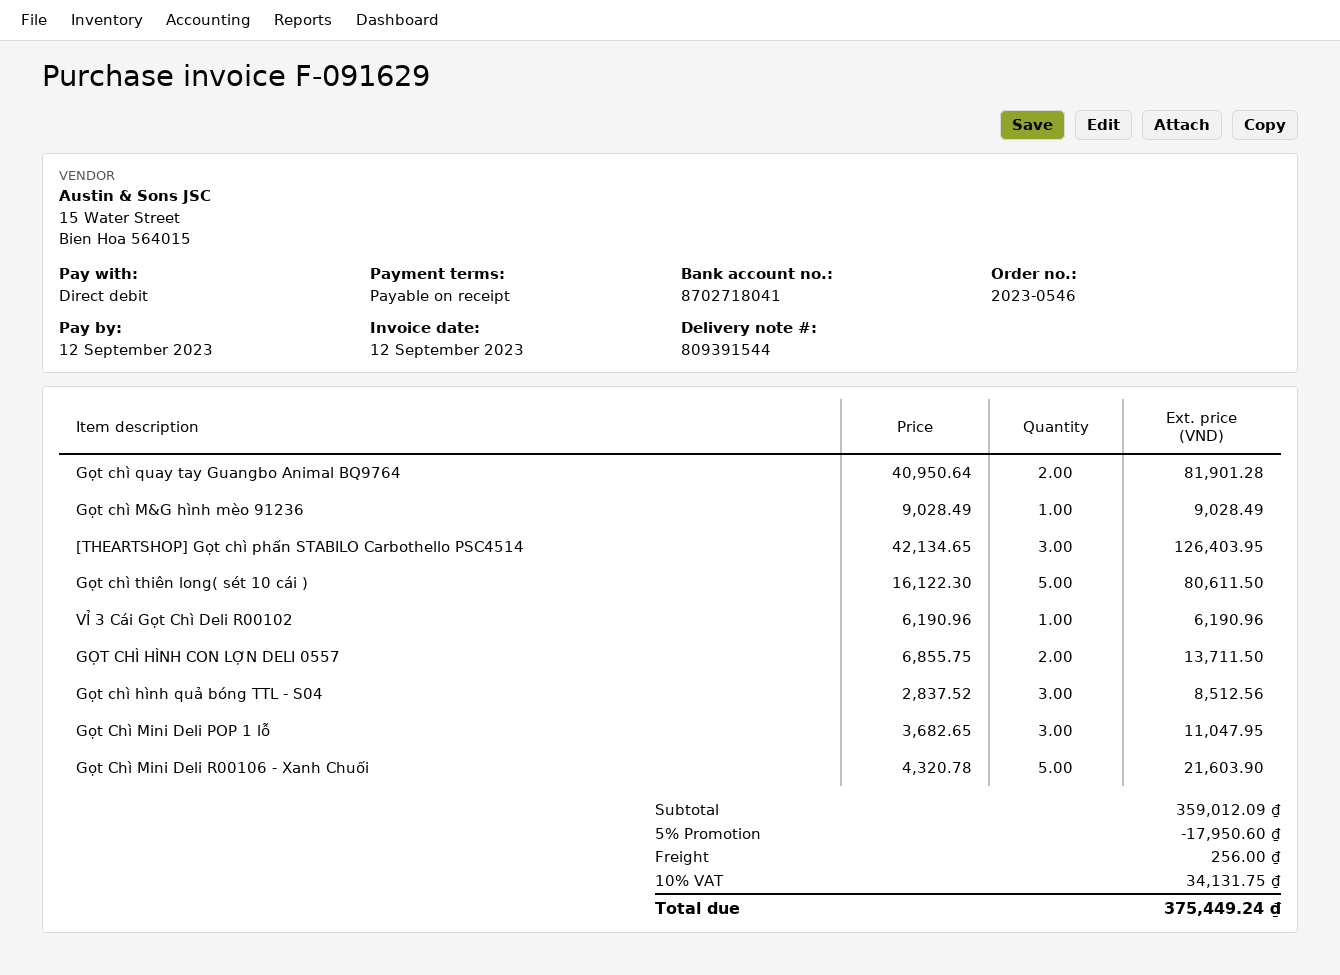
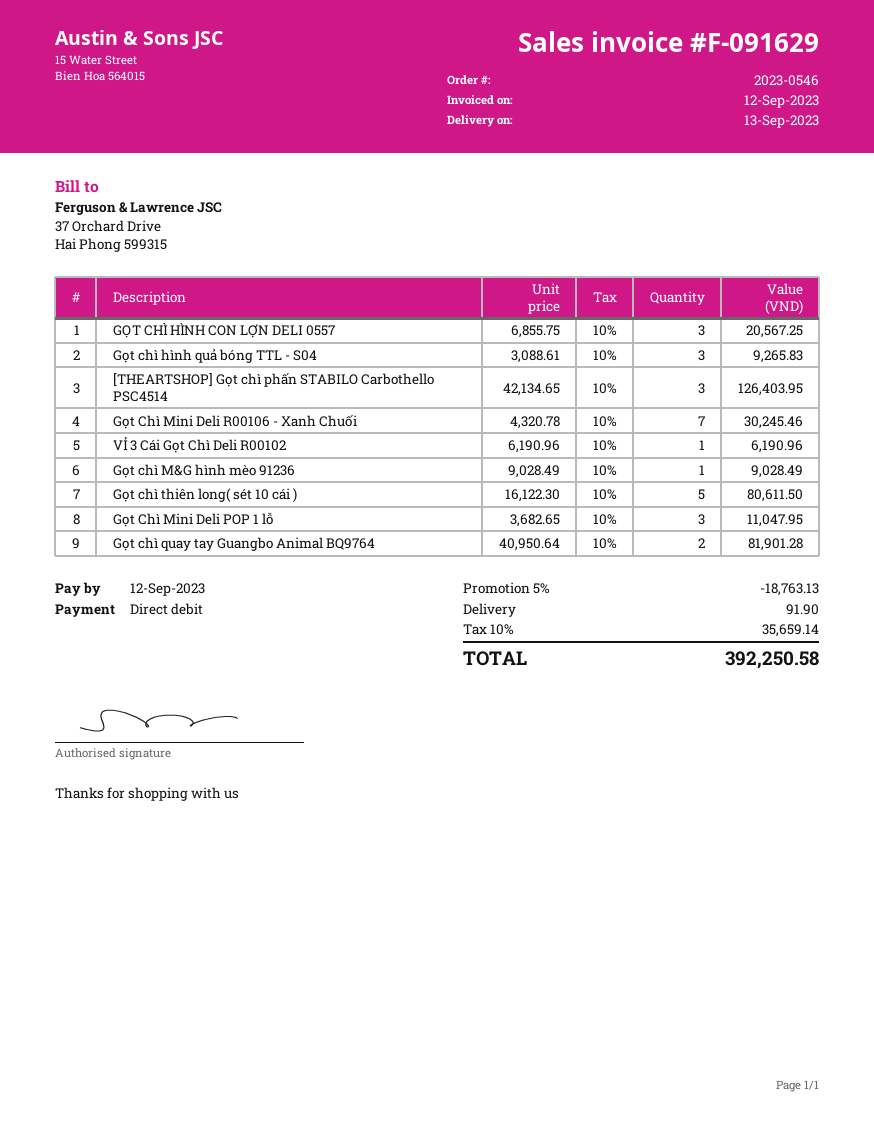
GỌT CHÌ HÌNH CON LỢN DELI 0557: 2 x 6855.75 = 13711.50 -> 3 x 6855.75 = 20567.25
Gọt chì hình quả bóng TTL - S04: 3 x 2837.52 = 8512.56 -> 3 x 3088.61 = 9265.83
Gọt Chì Mini Deli R00106 - Xanh Chuối: 5 x 4320.78 = 21603.90 -> 7 x 4320.78 = 30245.46
discount: 5% = 17950.60 -> 5% = 18763.13
shipping: 256.00 -> 91.90
tax: 10% = 34131.75 -> 10% = 35659.14
total: 375449.24 -> 392250.58

